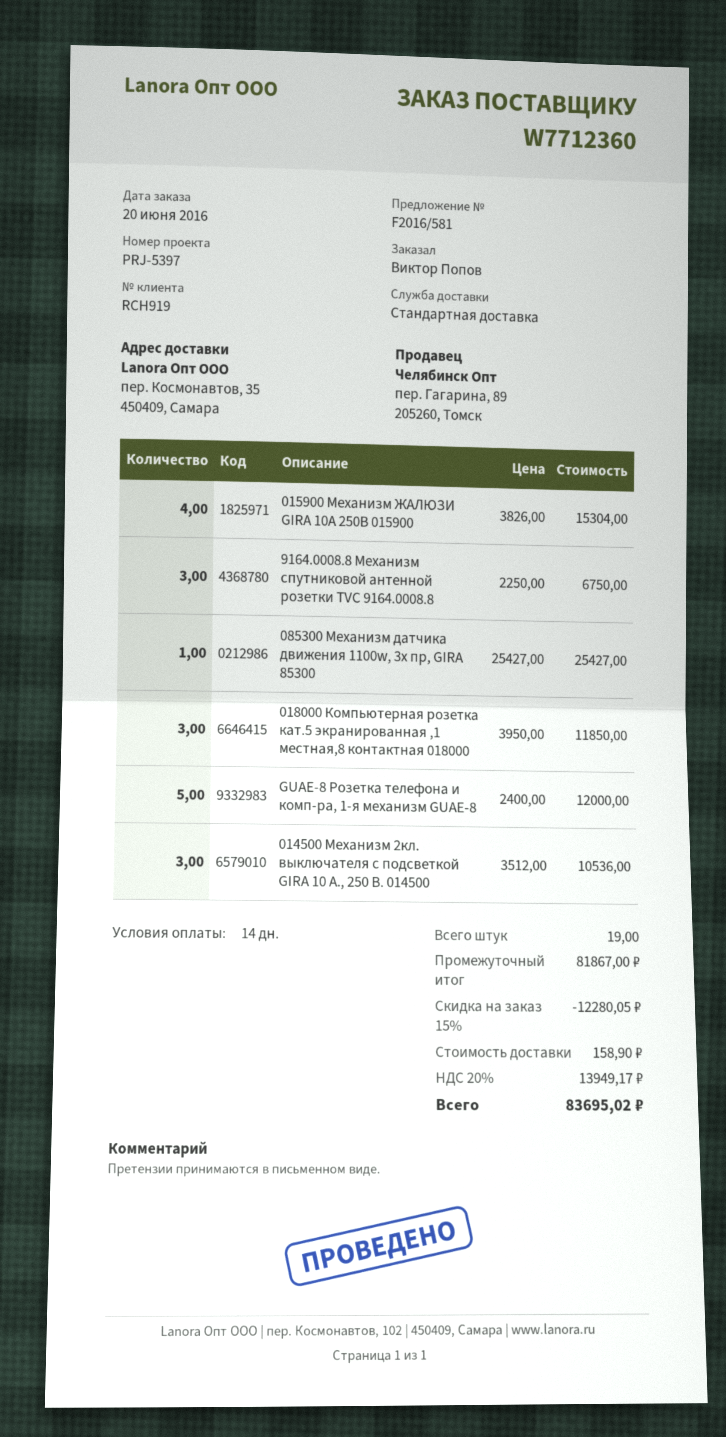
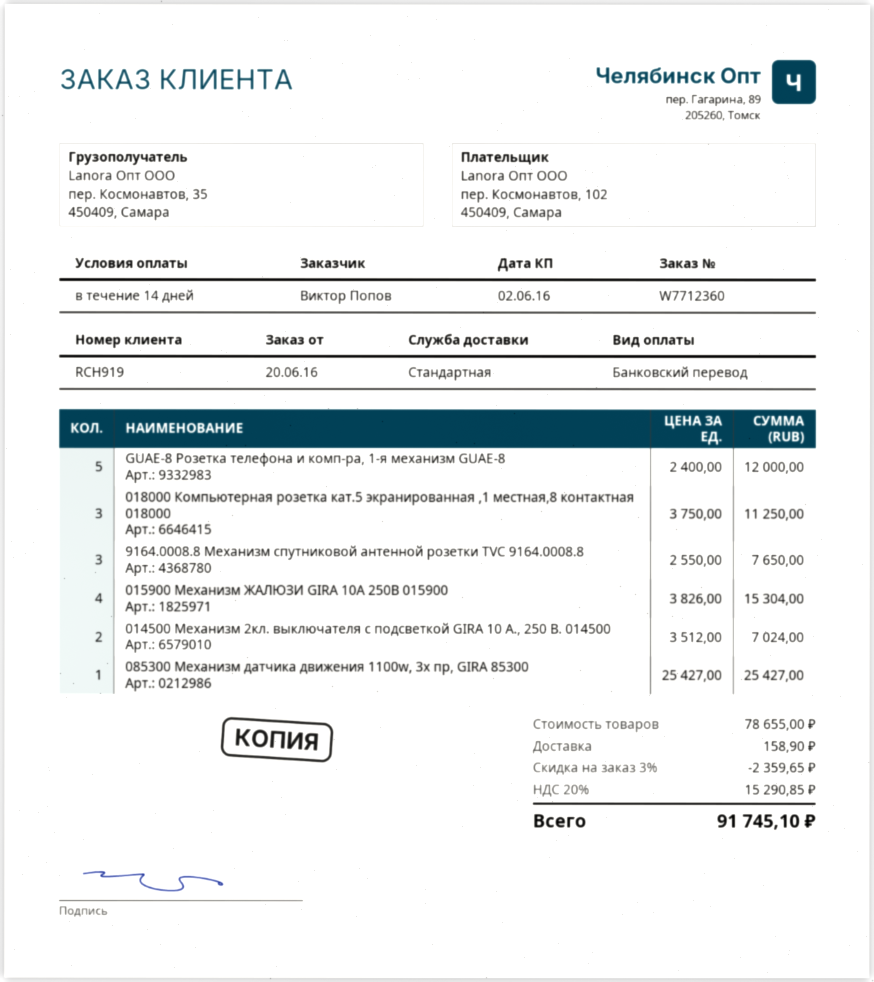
9164.0008.8 Механизм спутниковой антенной розетки TVC 9164.0008.8: 3 x 2250.00 = 6750.00 -> 3 x 2550.00 = 7650.00
018000 Компьютерная розетка кат.5 экранированная ,1 местная,8 контактная 018000: 3 x 3950.00 = 11850.00 -> 3 x 3750.00 = 11250.00
014500 Механизм 2кл. выключателя с подсветкой GIRA 10 А., 250 В. 014500: 3 x 3512.00 = 10536.00 -> 2 x 3512.00 = 7024.00
subtotal: 81867.00 -> 78655.00
discount: 15% = 12280.05 -> 3% = 2359.65
tax: 20% = 13949.17 -> 20% = 15290.85
total: 83695.02 -> 91745.10

